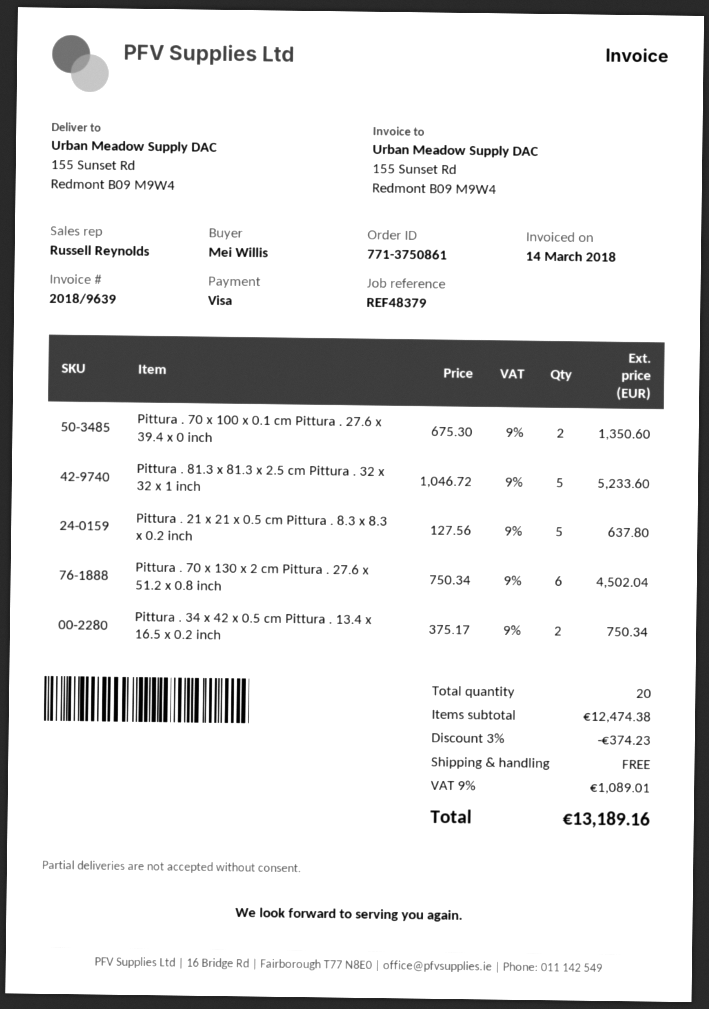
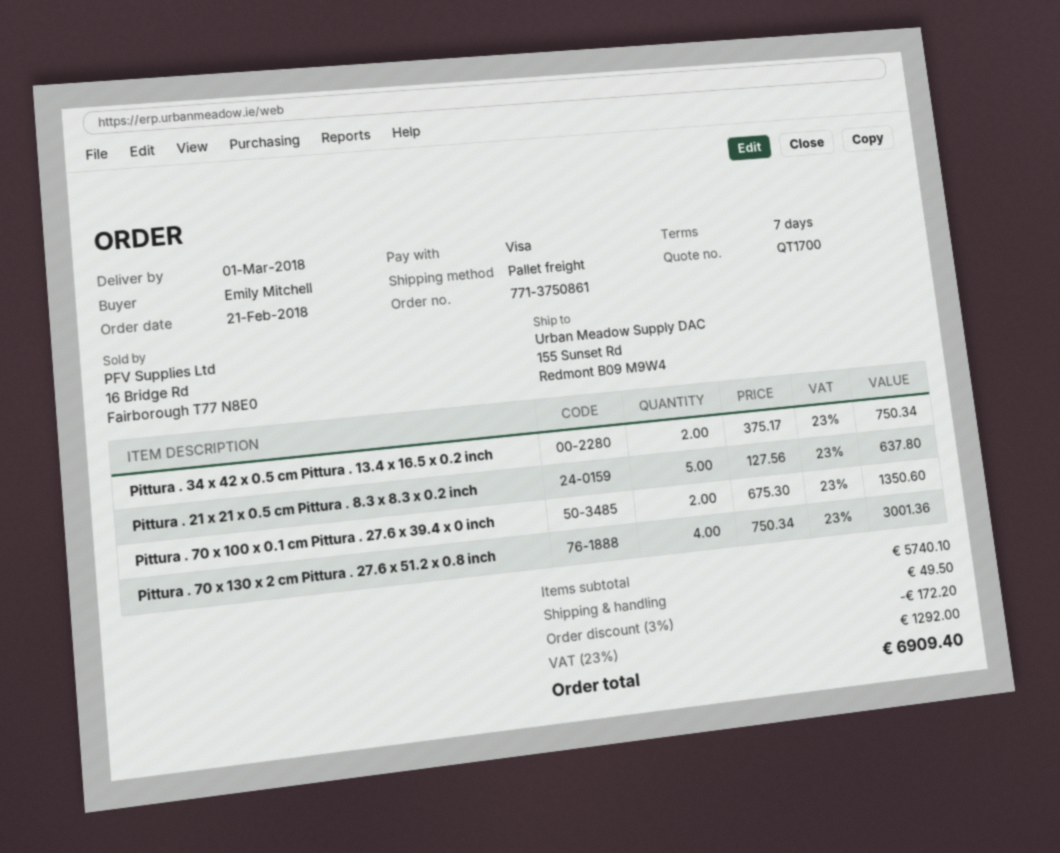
ordered by: Mei Willis -> Emily Mitchell
Pittura . 81.3 x 81.3 x 2.5 cm Pittura . 32 x 32 x 1 inch: 5 x 1046.72 = 5233.60 -> none
Pittura . 70 x 130 x 2 cm Pittura . 27.6 x 51.2 x 0.8 inch: 6 x 750.34 = 4502.04 -> 4 x 750.34 = 3001.36
subtotal: 12474.38 -> 5740.10
discount: 3% = 374.23 -> 3% = 172.20
shipping: 0.00 -> 49.50
tax: 9% = 1089.01 -> 23% = 1292.00
total: 13189.16 -> 6909.40

